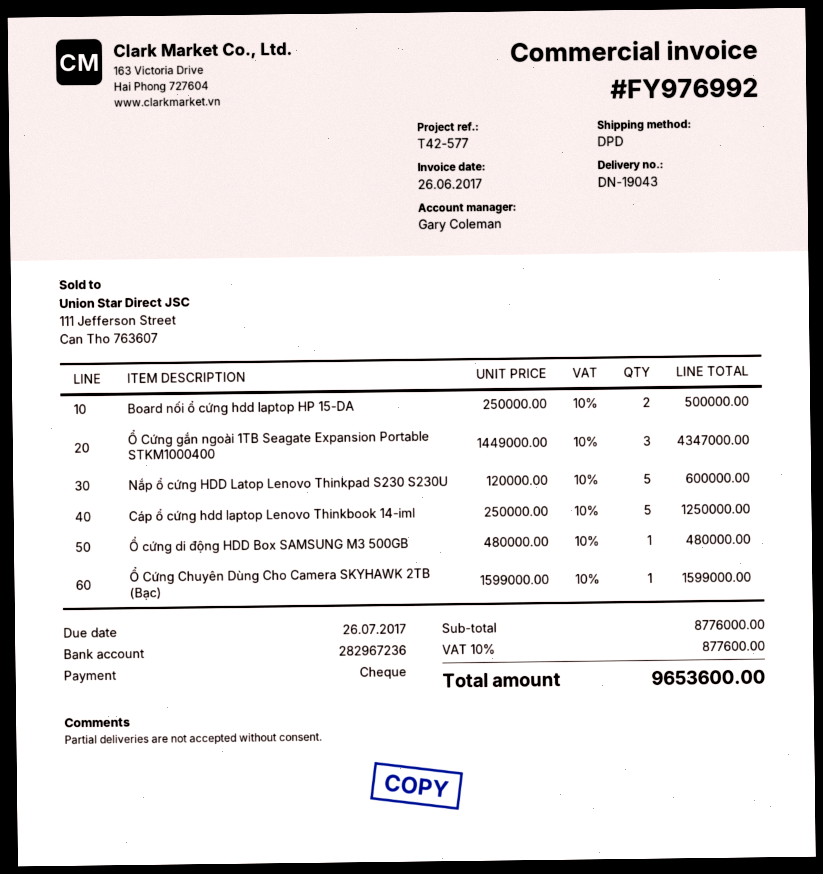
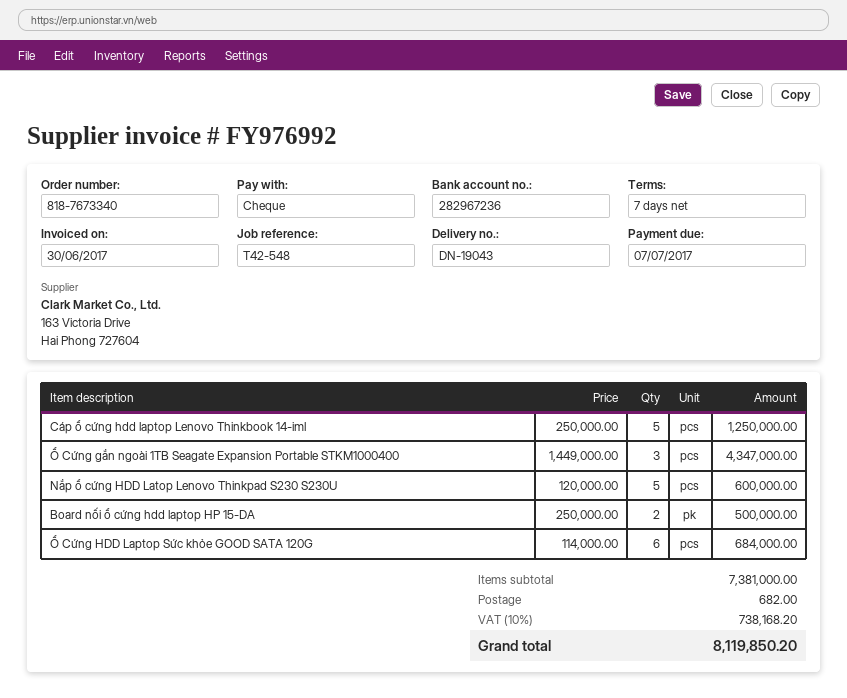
invoice date: 2017-06-26 -> 2017-06-30
due date: 2017-07-26 -> 2017-07-07
reference: T42-577 -> T42-548
Ổ cứng di động HDD Box SAMSUNG M3 500GB: 1 x 480000.00 = 480000.00 -> none
Ổ Cứng Chuyên Dùng Cho Camera SKYHAWK 2TB (Bạc): 1 x 1599000.00 = 1599000.00 -> none
Ổ Cứng HDD Laptop Sức khỏe GOOD SATA 120G: none -> 6 x 114000.00 = 684000.00
subtotal: 8776000.00 -> 7381000.00
shipping: none -> 682.00
tax: 10% = 877600.00 -> 10% = 738168.20
total: 9653600.00 -> 8119850.20

